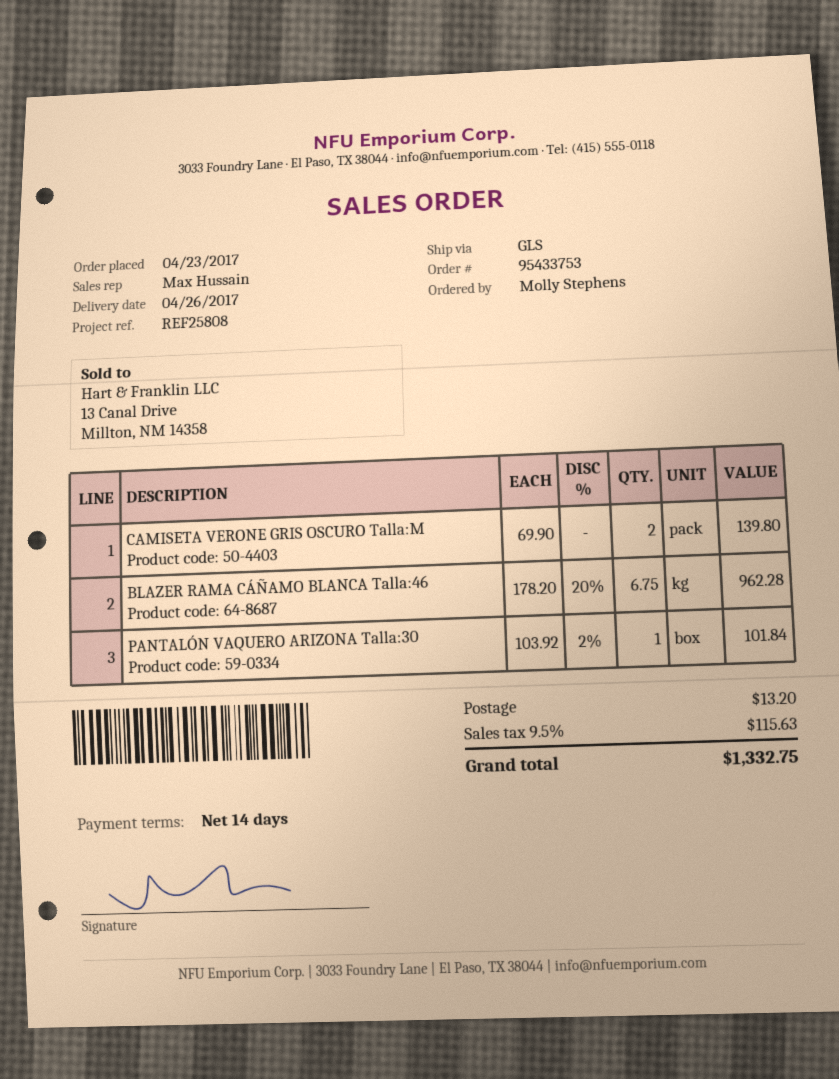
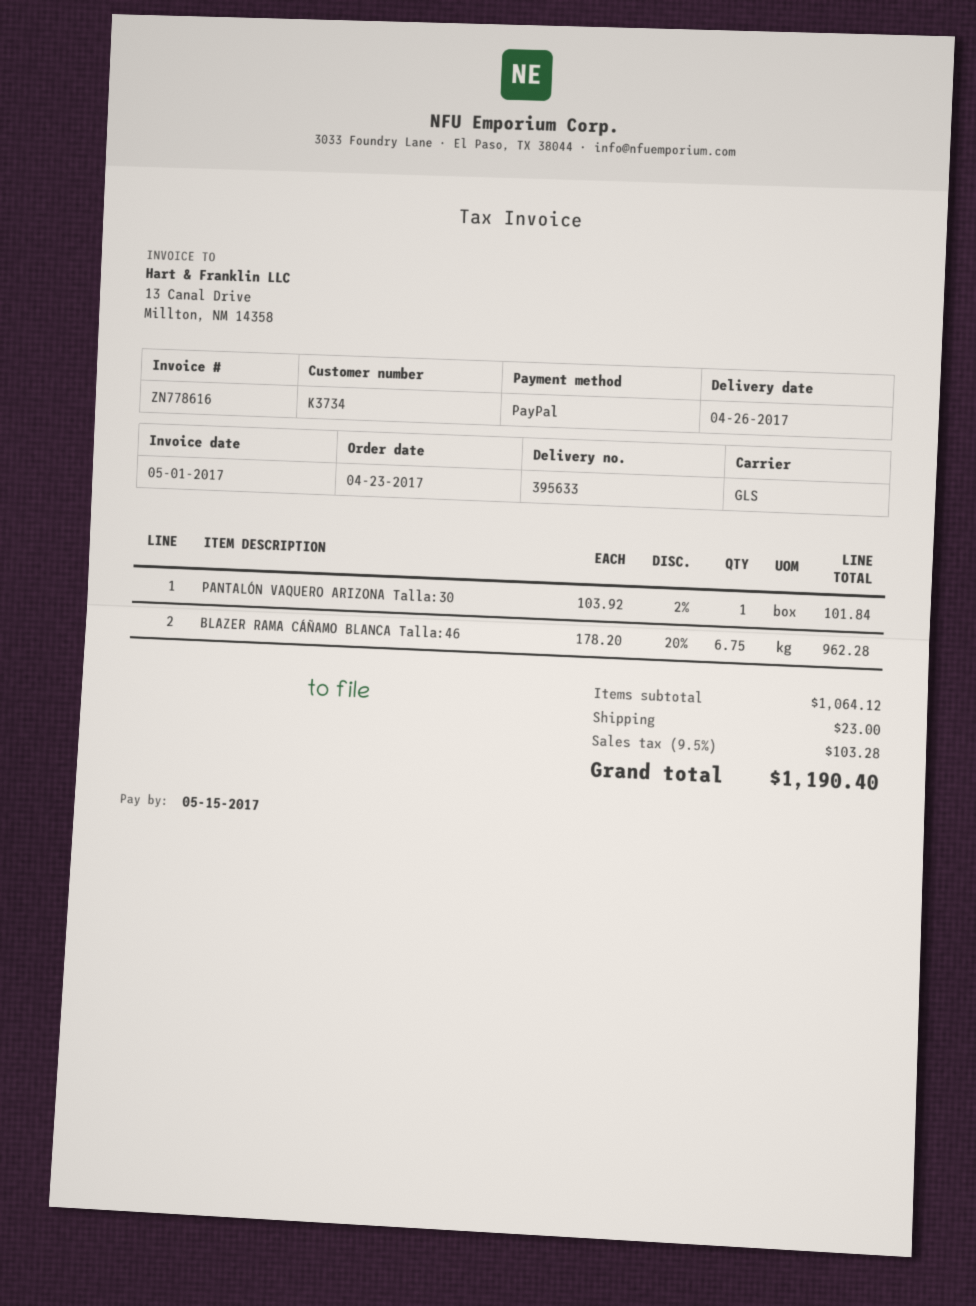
CAMISETA VERONE GRIS OSCURO Talla:M: 2 x 69.90 = 139.80 -> none
shipping: 13.20 -> 23.00
tax: 9.5% = 115.63 -> 9.5% = 103.28
total: 1332.75 -> 1190.40

